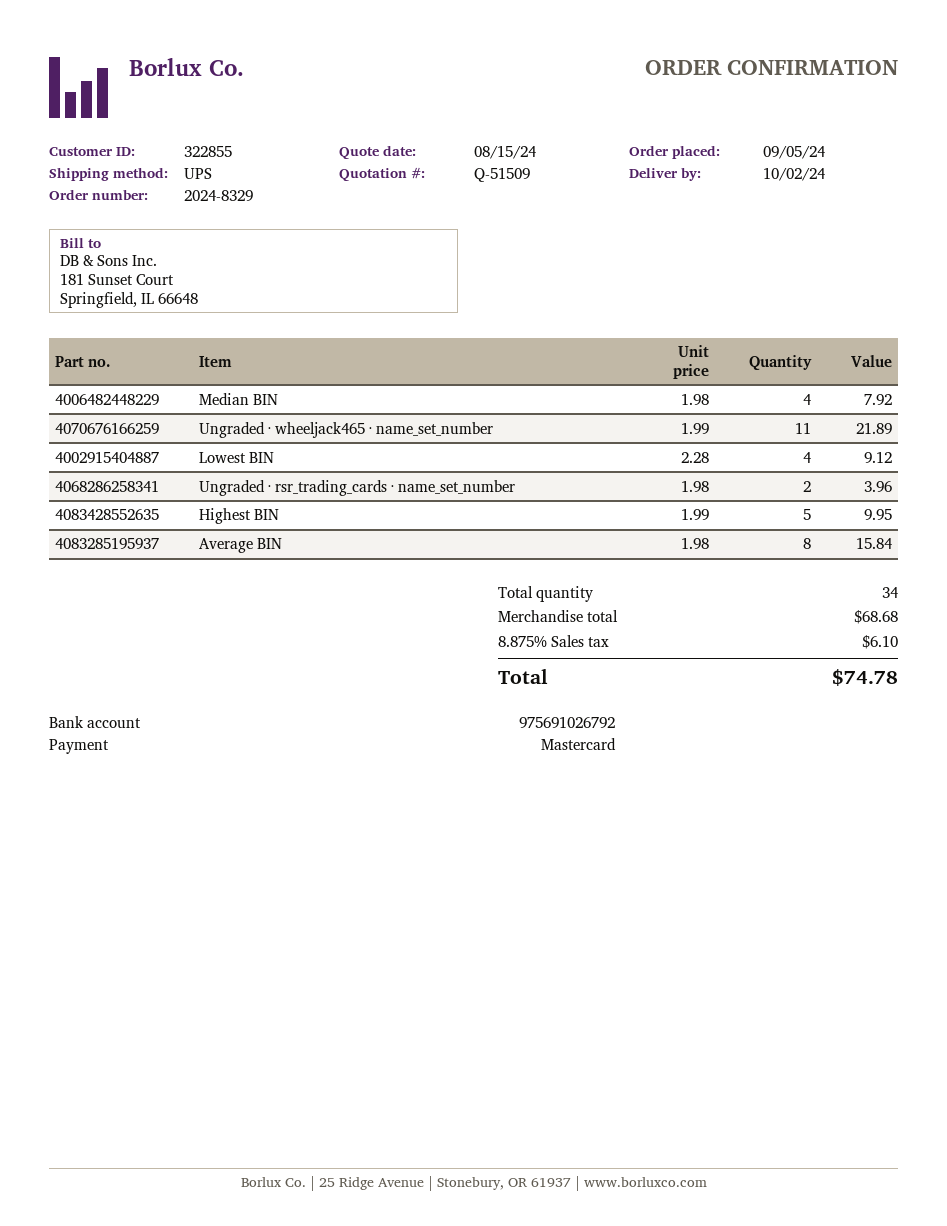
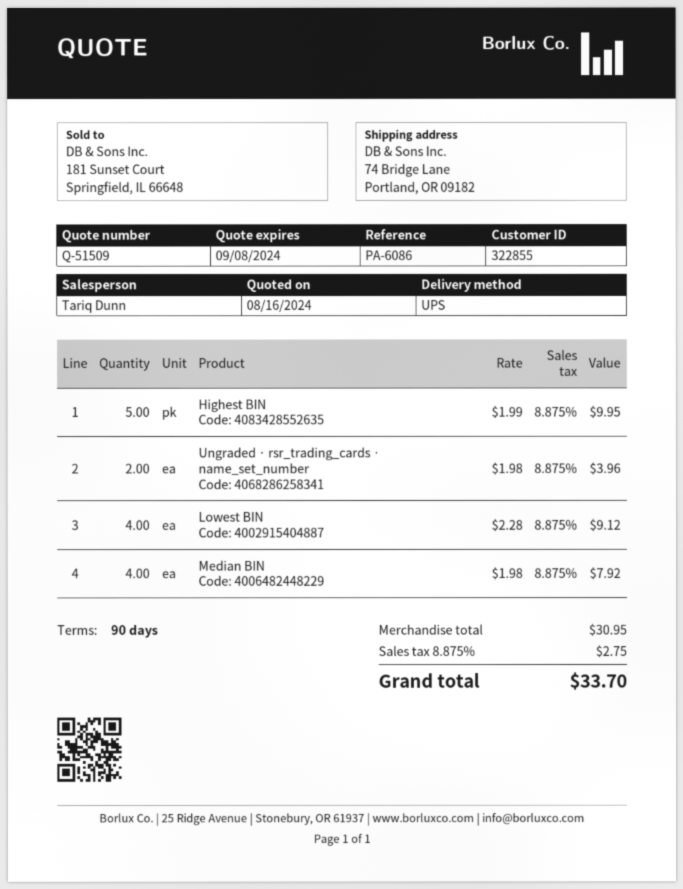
quote date: 2024-08-15 -> 2024-08-16
Ungraded · wheeljack465 · name_set_number: 11 x 1.99 = 21.89 -> none
Average BIN: 8 x 1.98 = 15.84 -> none
subtotal: 68.68 -> 30.95
tax: 8.875% = 6.10 -> 8.875% = 2.75
total: 74.78 -> 33.70

